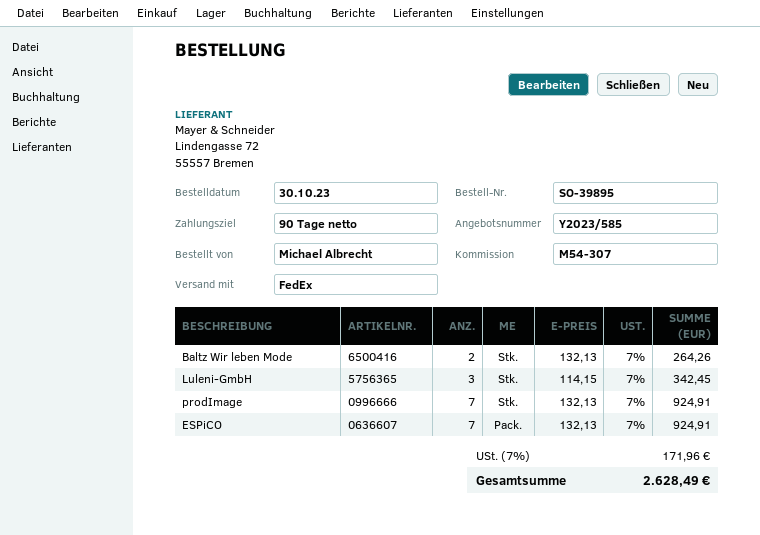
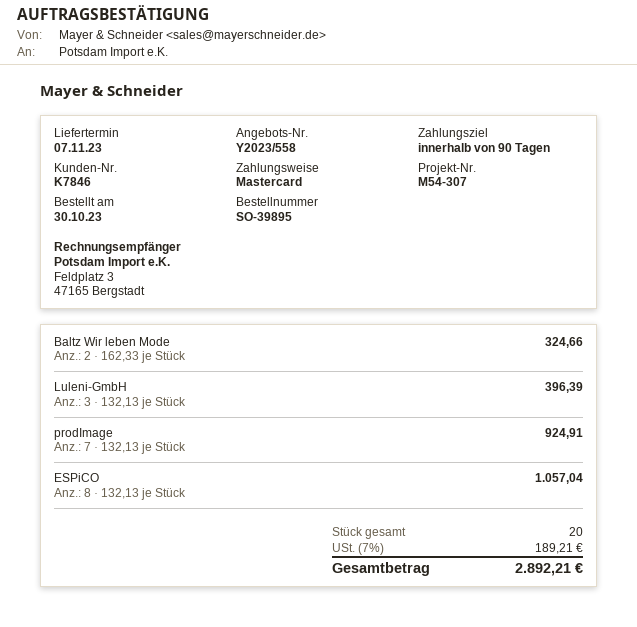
quote number: Y2023/585 -> Y2023/558
Baltz Wir leben Mode: 2 x 132.13 = 264.26 -> 2 x 162.33 = 324.66
Luleni-GmbH: 3 x 114.15 = 342.45 -> 3 x 132.13 = 396.39
ESPiCO: 7 x 132.13 = 924.91 -> 8 x 132.13 = 1057.04
tax: 7% = 171.96 -> 7% = 189.21
total: 2628.49 -> 2892.21

